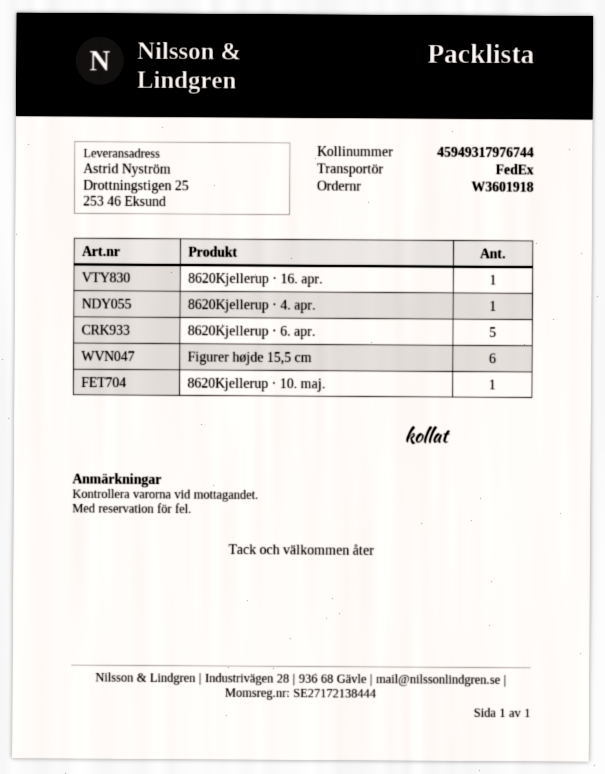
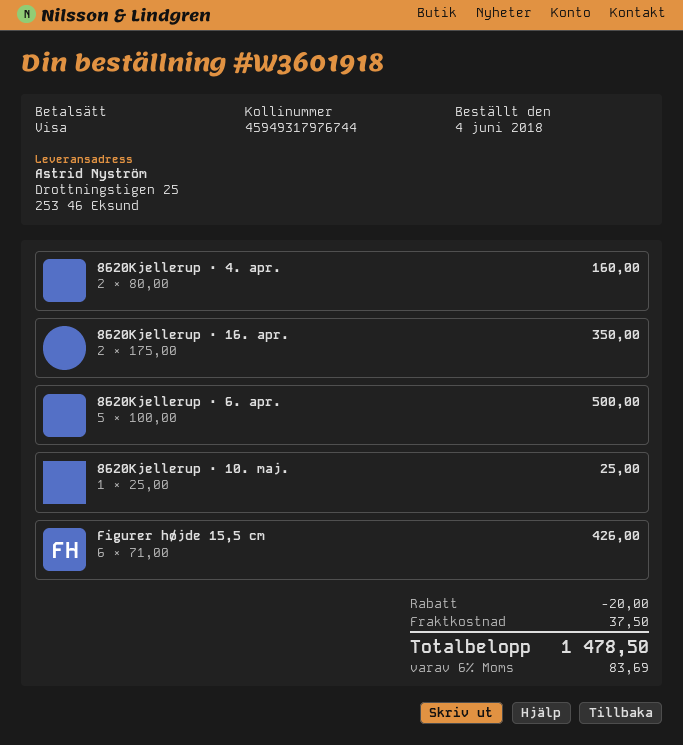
8620Kjellerup · 16. apr.: 1 -> 2
8620Kjellerup · 4. apr.: 1 -> 2

